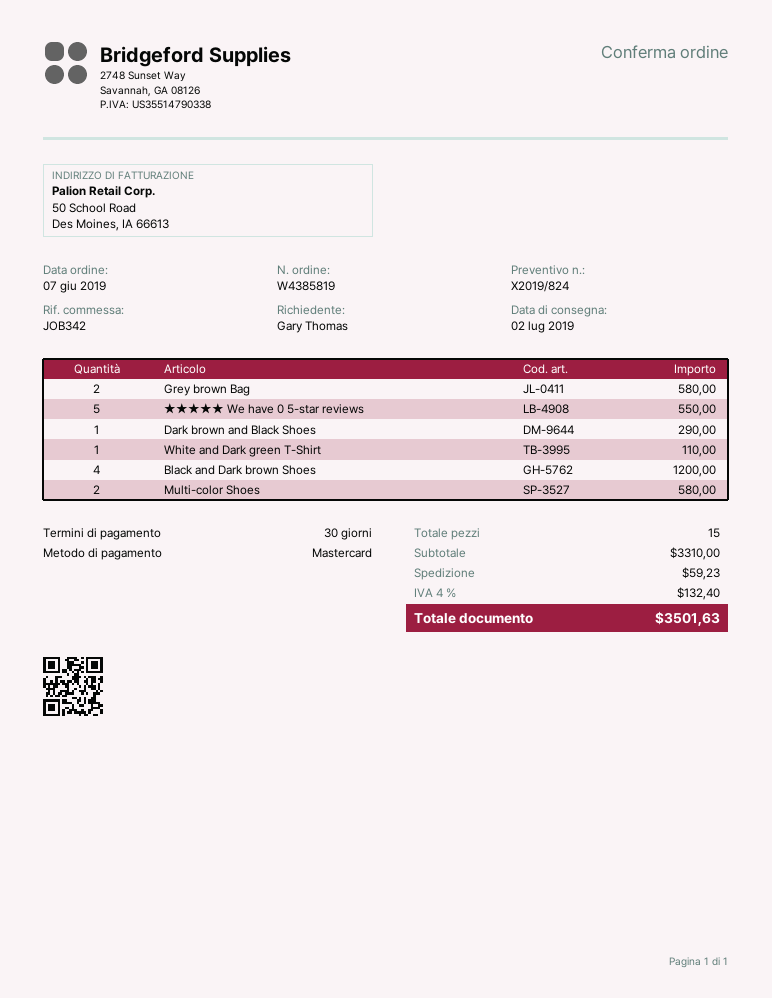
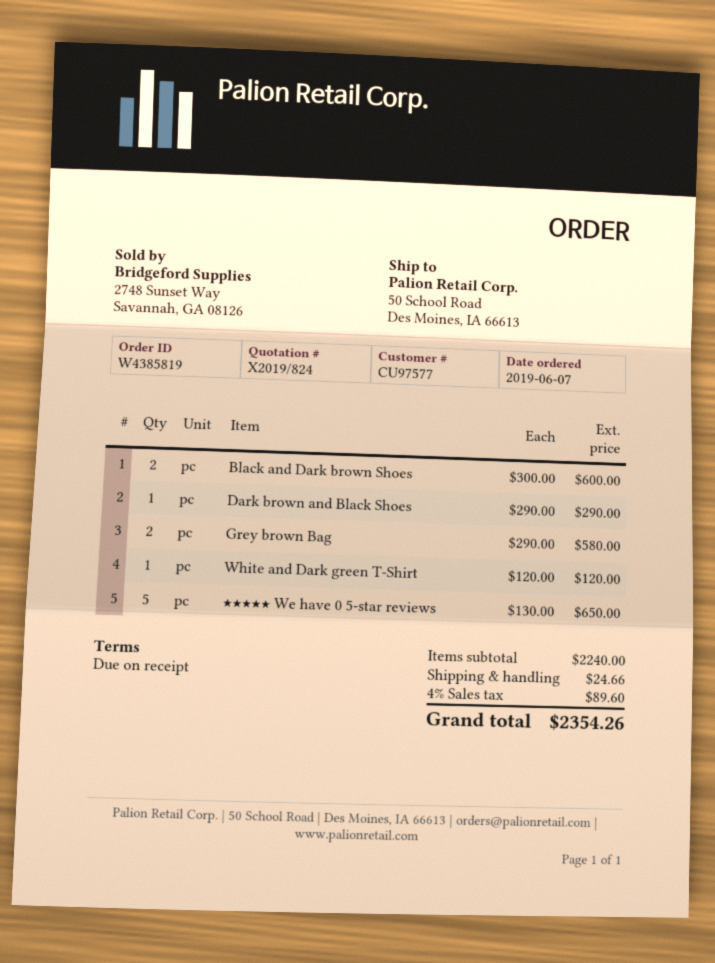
payment terms: 30 days -> on receipt
★★★★★ We have 0 5-star reviews: 5 for 550.00 -> 5 for 650.00
White and Dark green T-Shirt: 1 for 110.00 -> 1 for 120.00
Black and Dark brown Shoes: 4 for 1200.00 -> 2 for 600.00
Multi-color Shoes: 2 for 580.00 -> none
subtotal: 3310.00 -> 2240.00
shipping: 59.23 -> 24.66
tax: 4% = 132.40 -> 4% = 89.60
total: 3501.63 -> 2354.26

